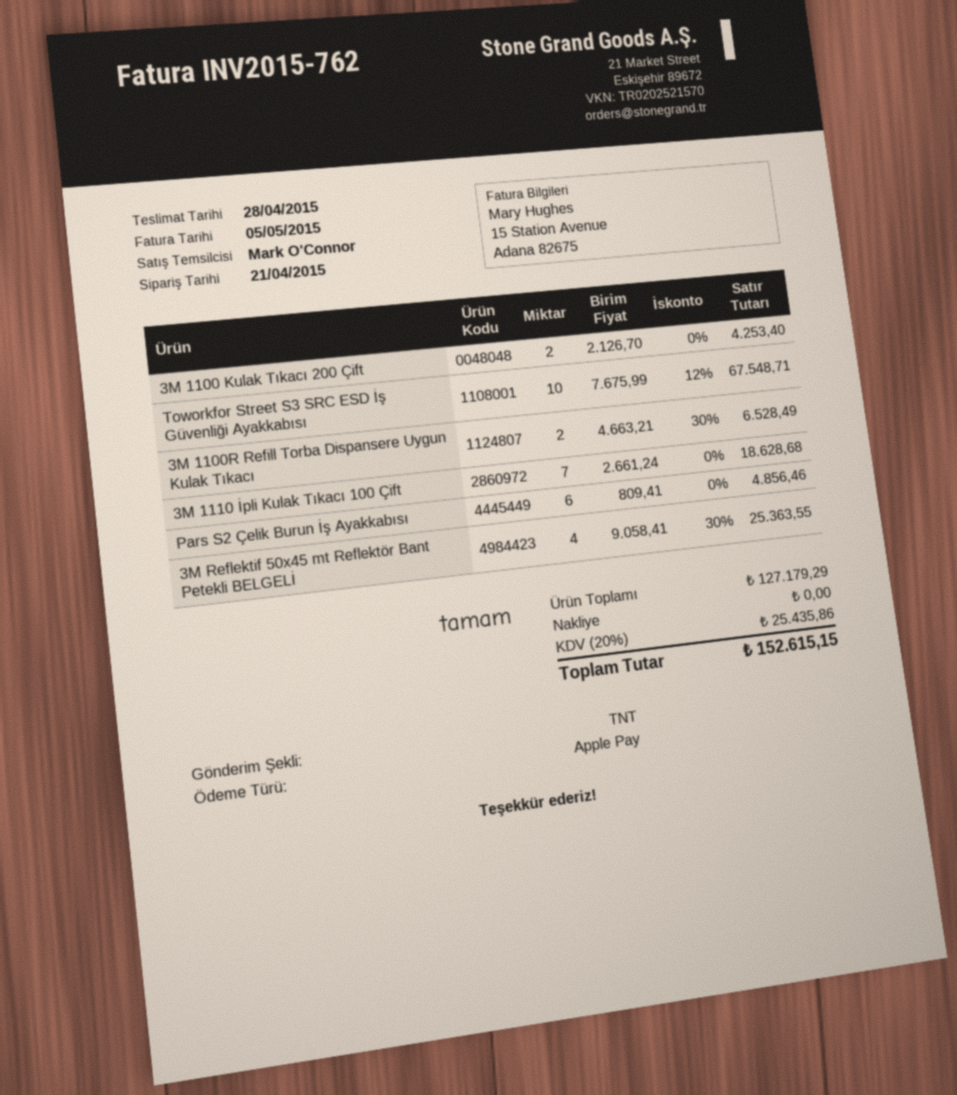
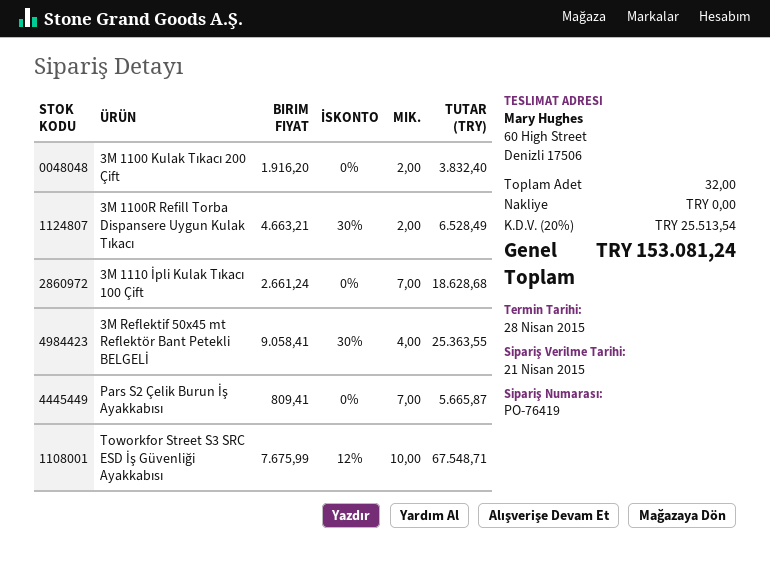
3M 1100 Kulak Tıkacı 200 Çift: 2 x 2126.70 = 4253.40 -> 2 x 1916.20 = 3832.40
Pars S2 Çelik Burun İş Ayakkabısı: 6 x 809.41 = 4856.46 -> 7 x 809.41 = 5665.87
tax: 20% = 25435.86 -> 20% = 25513.54
total: 152615.15 -> 153081.24

